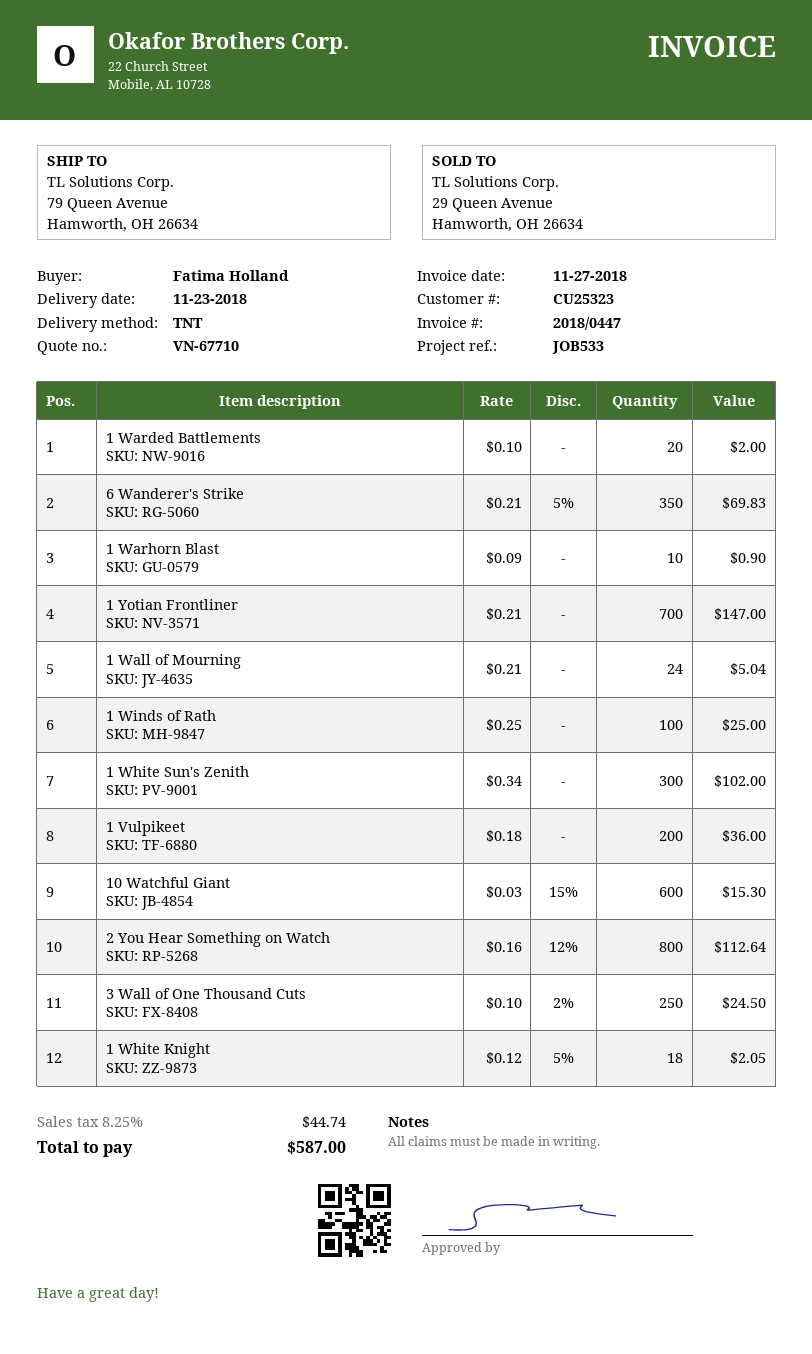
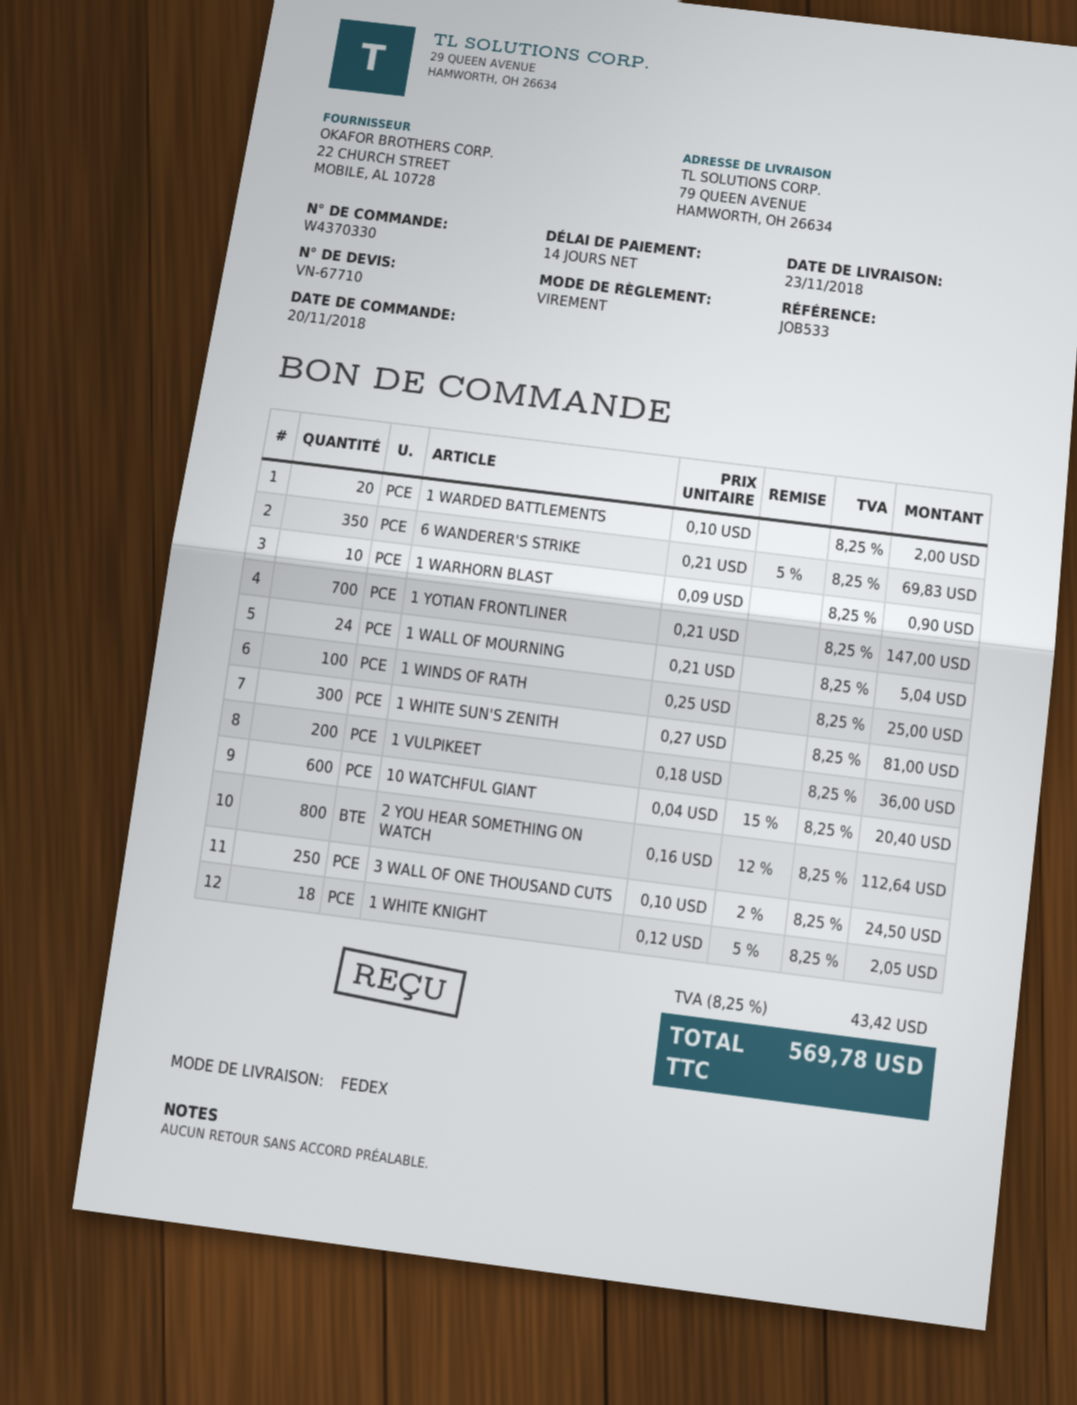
shipping method: TNT -> FedEx
1 White Sun's Zenith: 300 x 0.34 = 102.00 -> 300 x 0.27 = 81.00
10 Watchful Giant: 600 x 0.03 - 15% = 15.30 -> 600 x 0.04 - 15% = 20.40
tax: 8.25% = 44.74 -> 8.25% = 43.42
total: 587.00 -> 569.78

